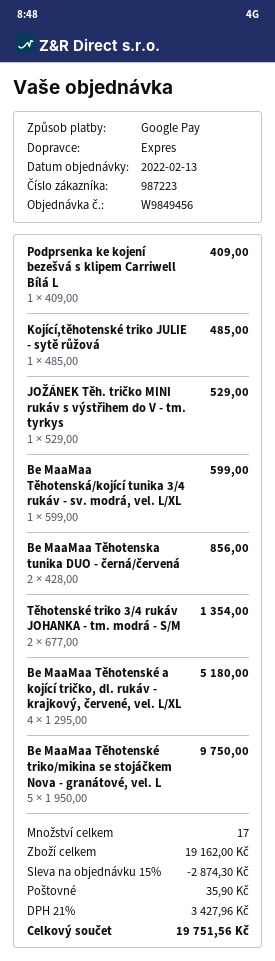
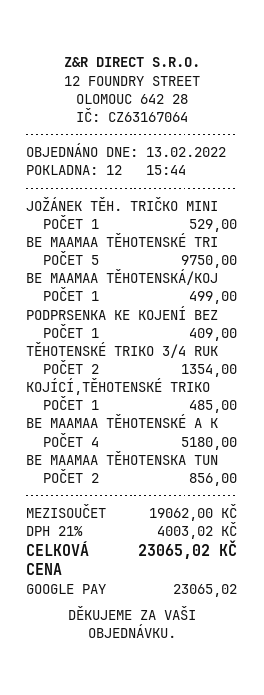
Be MaaMaa Těhotenská/kojící tunika 3/4 rukáv - sv. modrá, vel. L/XL: 1 for 599.00 -> 1 for 499.00
subtotal: 19162.00 -> 19062.00
discount: 15% = 2874.30 -> none
shipping: 35.90 -> none
tax: 21% = 3427.96 -> 21% = 4003.02
total: 19751.56 -> 23065.02

